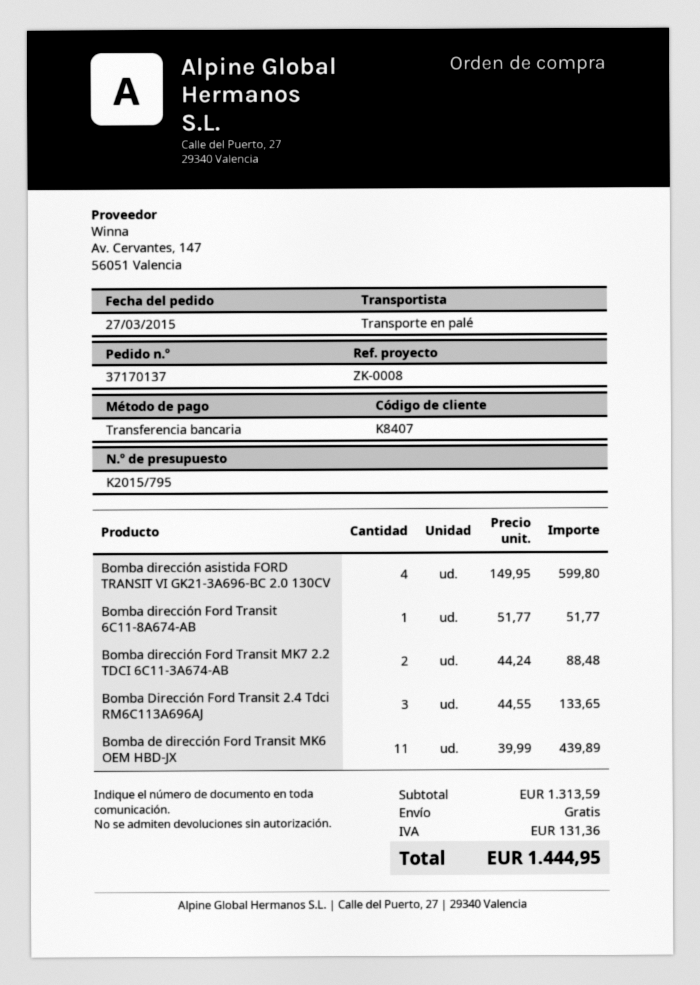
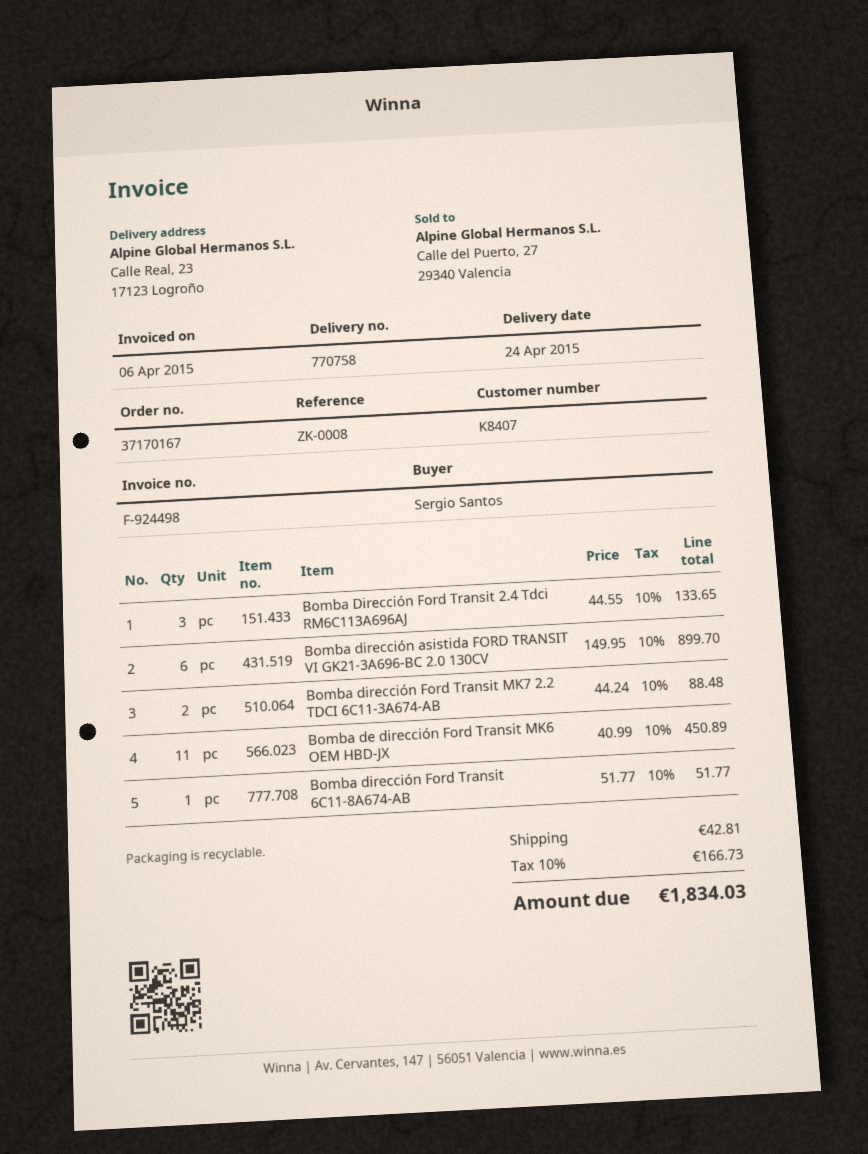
order number: 37170137 -> 37170167
Bomba dirección asistida FORD TRANSIT VI GK21-3A696-BC 2.0 130CV: 4 x 149.95 = 599.80 -> 6 x 149.95 = 899.70
Bomba de dirección Ford Transit MK6 OEM HBD-JX: 11 x 39.99 = 439.89 -> 11 x 40.99 = 450.89
shipping: 0.00 -> 42.81
tax: 131.36 -> 166.73
total: 1444.95 -> 1834.03

